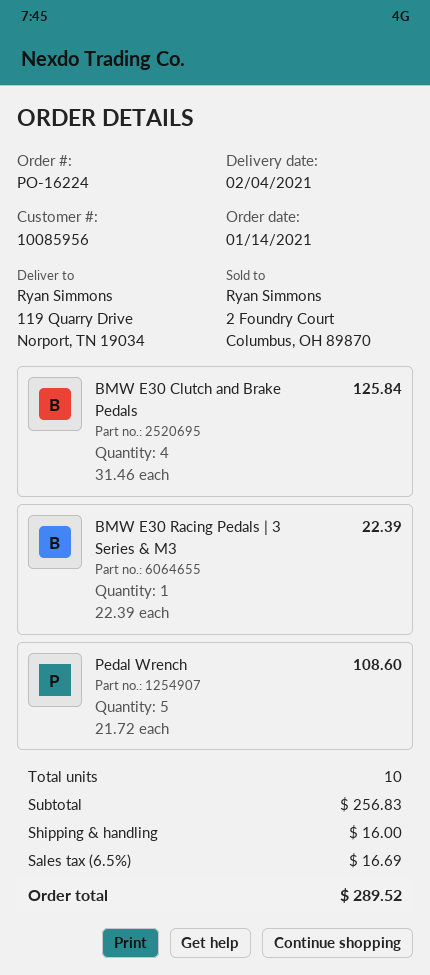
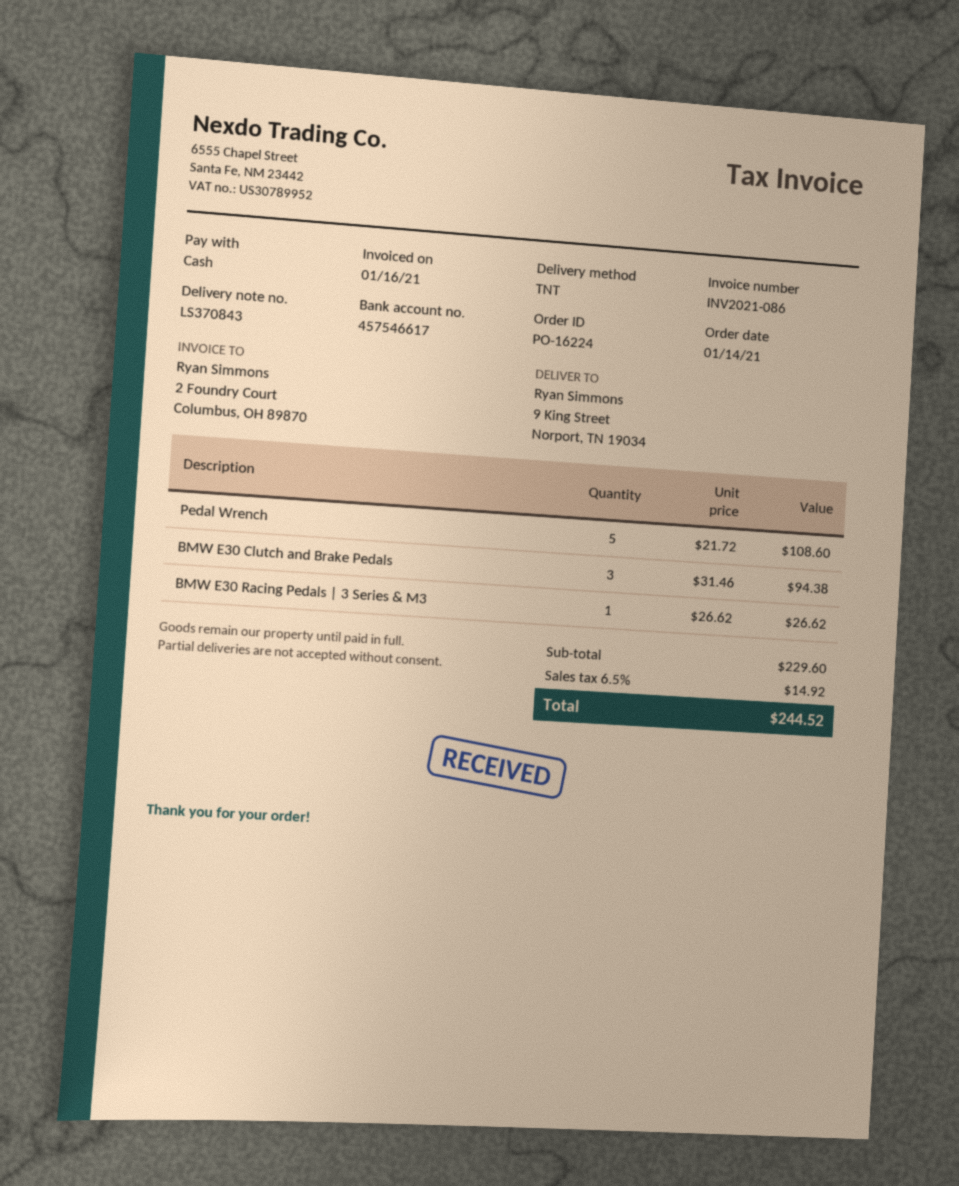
ship to: 119 Quarry Drive, Norport, TN 19034 -> 9 King Street, Norport, TN 19034
BMW E30 Clutch and Brake Pedals: 4 x 31.46 = 125.84 -> 3 x 31.46 = 94.38
BMW E30 Racing Pedals | 3 Series & M3: 1 x 22.39 = 22.39 -> 1 x 26.62 = 26.62
subtotal: 256.83 -> 229.60
shipping: 16.00 -> none
tax: 6.5% = 16.69 -> 6.5% = 14.92
total: 289.52 -> 244.52

